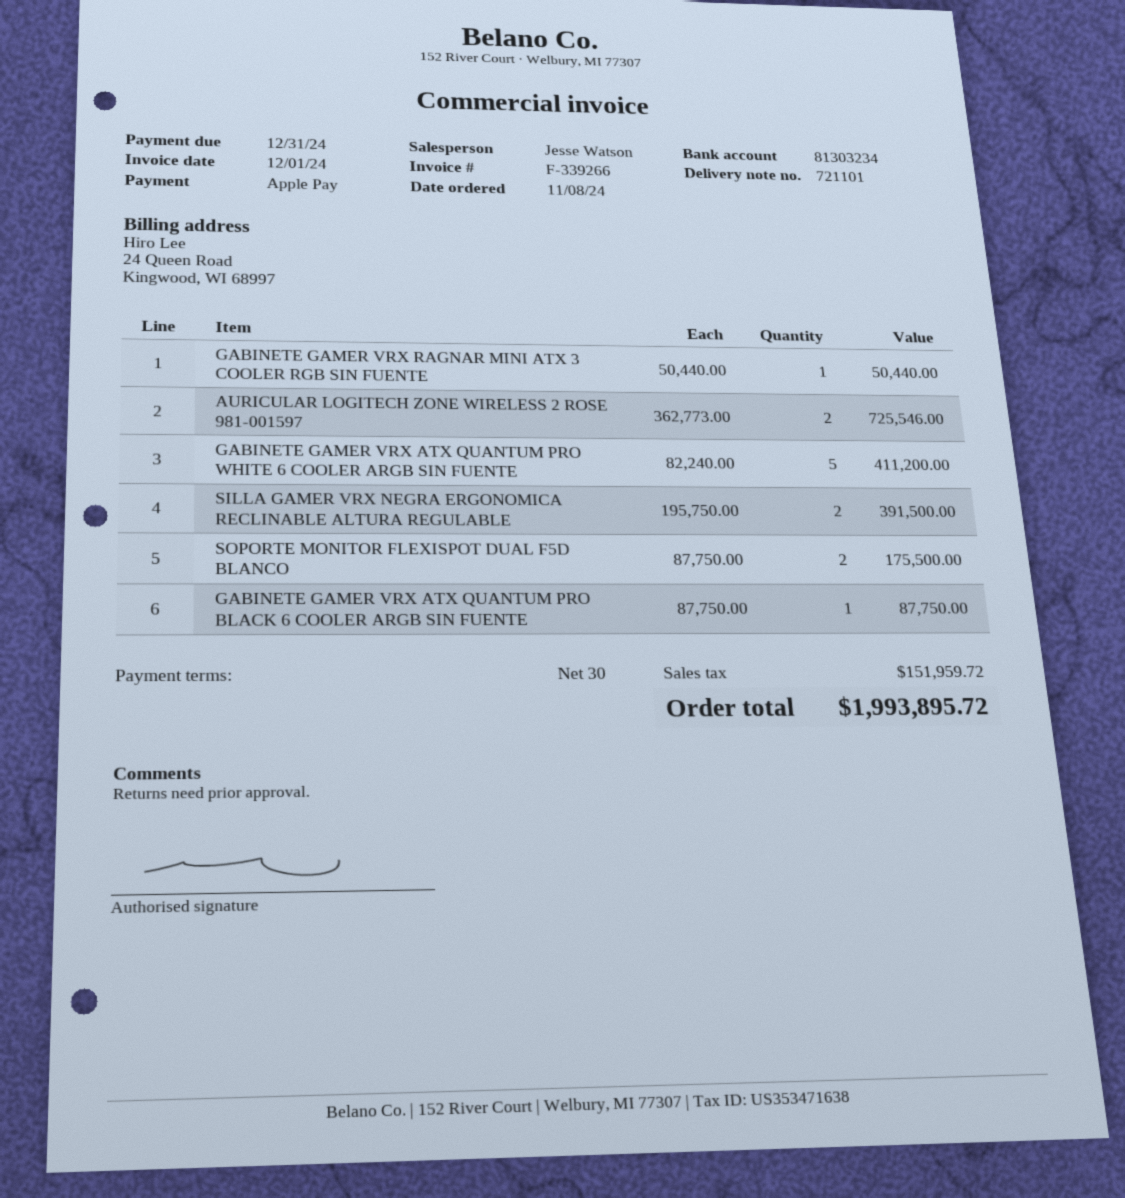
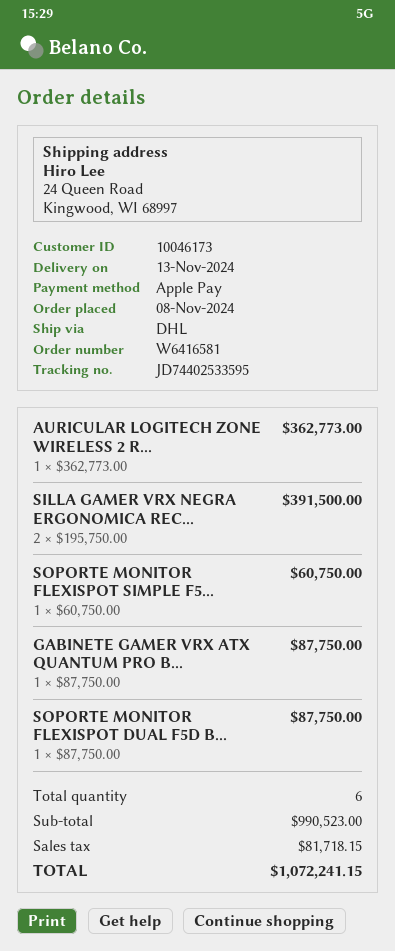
GABINETE GAMER VRX RAGNAR MINI ATX 3 COOLER RGB SIN FUENTE: 1 x 50440.00 = 50440.00 -> none
AURICULAR LOGITECH ZONE WIRELESS 2 ROSE 981-001597: 2 x 362773.00 = 725546.00 -> 1 x 362773.00 = 362773.00
GABINETE GAMER VRX ATX QUANTUM PRO WHITE 6 COOLER ARGB SIN FUENTE: 5 x 82240.00 = 411200.00 -> none
SOPORTE MONITOR FLEXISPOT DUAL F5D BLANCO: 2 x 87750.00 = 175500.00 -> 1 x 87750.00 = 87750.00
SOPORTE MONITOR FLEXISPOT SIMPLE F5...: none -> 1 x 60750.00 = 60750.00
tax: 151959.72 -> 81718.15
total: 1993895.72 -> 1072241.15

